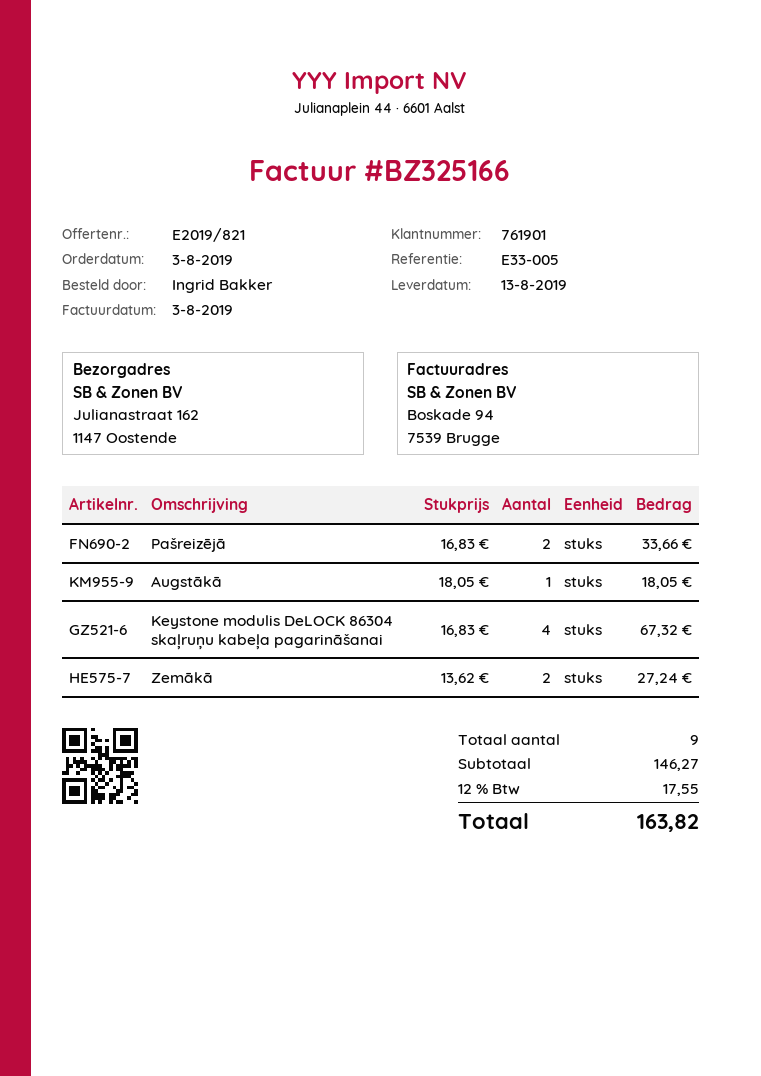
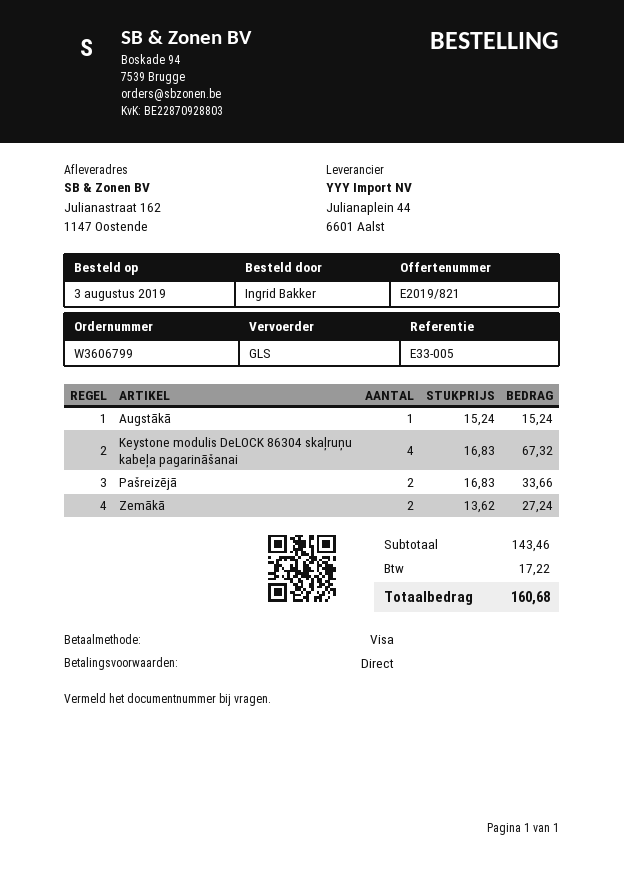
Augstākā: 1 x 18.05 = 18.05 -> 1 x 15.24 = 15.24
subtotal: 146.27 -> 143.46
tax: 17.55 -> 17.22
total: 163.82 -> 160.68

